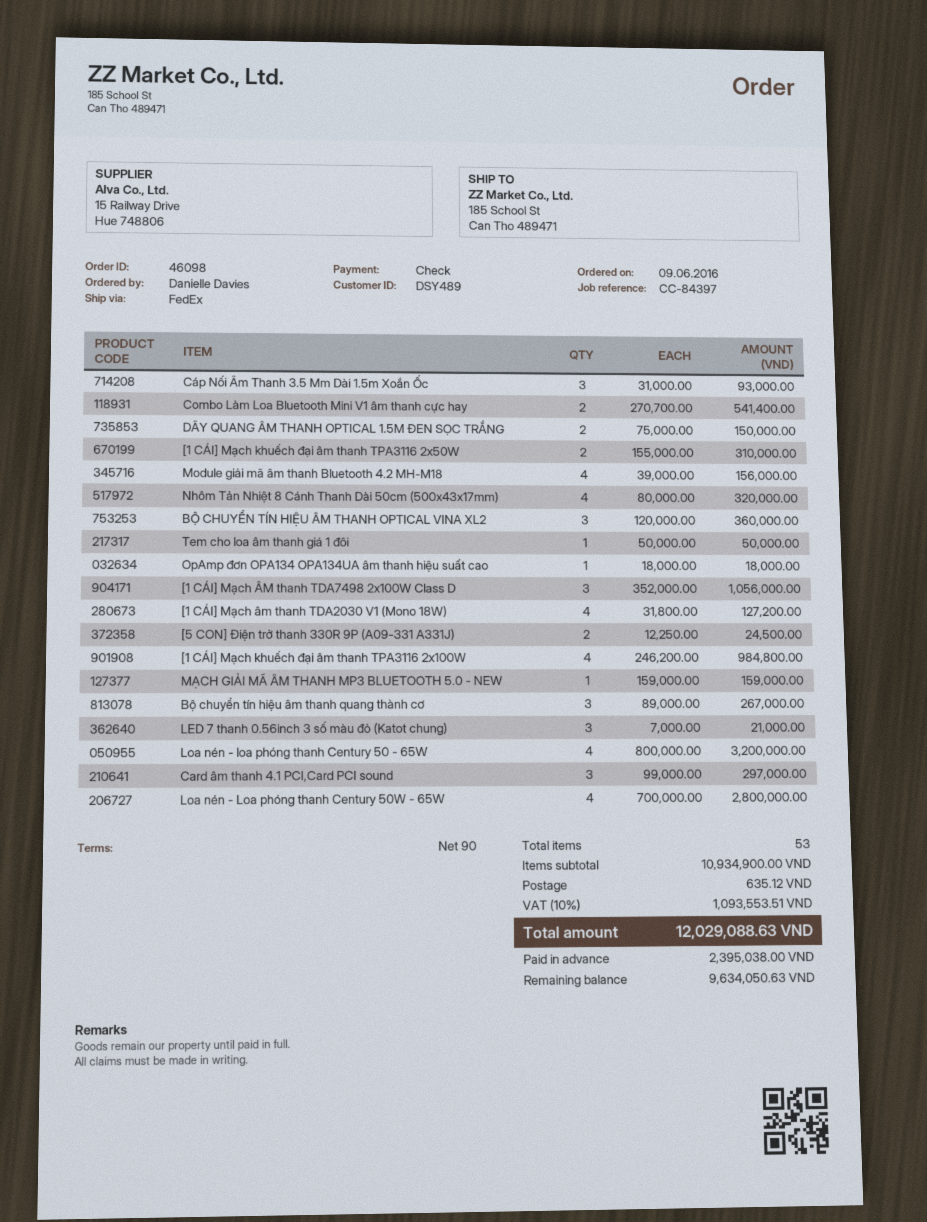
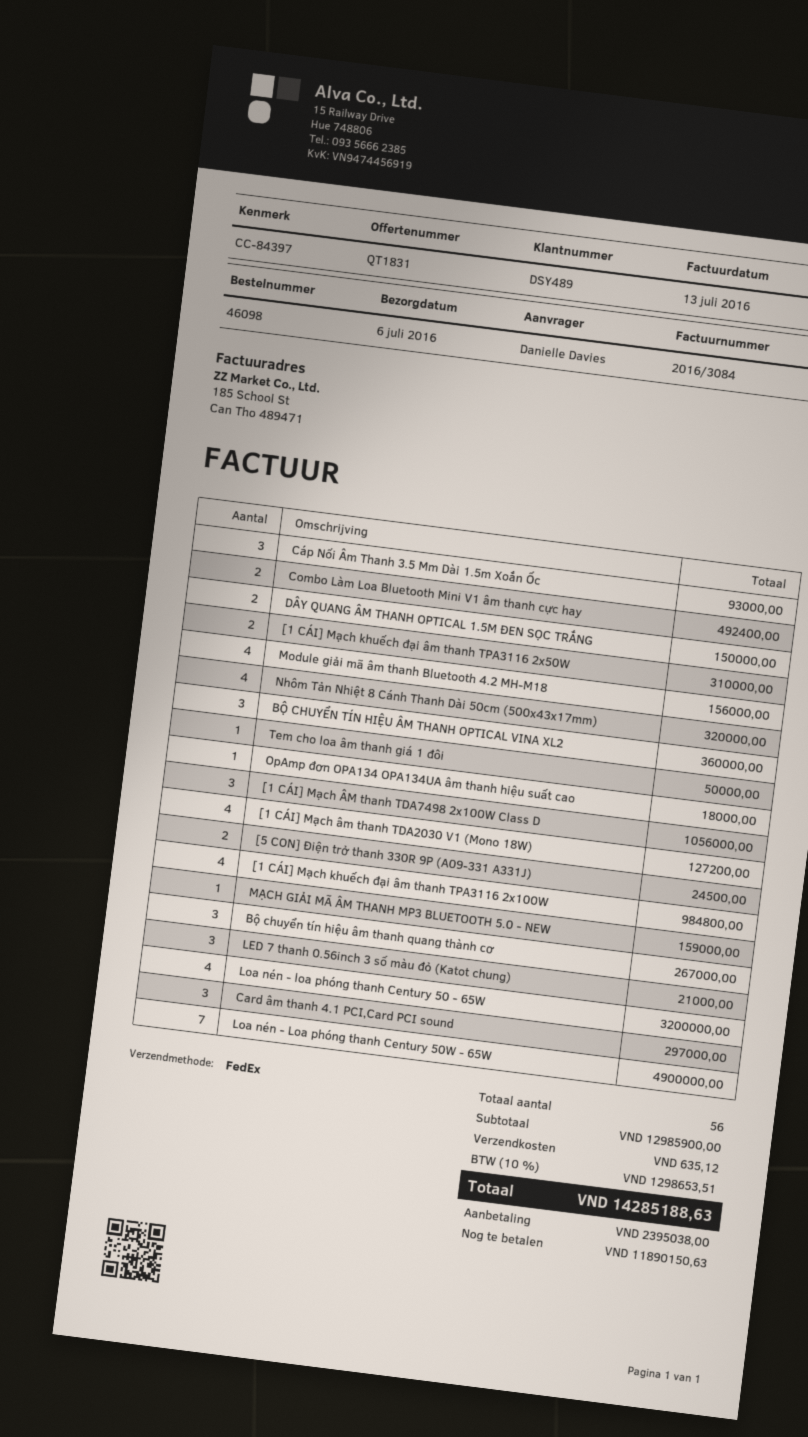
Combo Làm Loa Bluetooth Mini V1 âm thanh cực hay: 2 for 541400.00 -> 2 for 492400.00
Loa nén - Loa phóng thanh Century 50W - 65W: 4 for 2800000.00 -> 7 for 4900000.00
total quantity: 53 -> 56
subtotal: 10934900.00 -> 12985900.00
tax: 10% = 1093553.51 -> 10% = 1298653.51
total: 12029088.63 -> 14285188.63
balance: 9634050.63 -> 11890150.63

